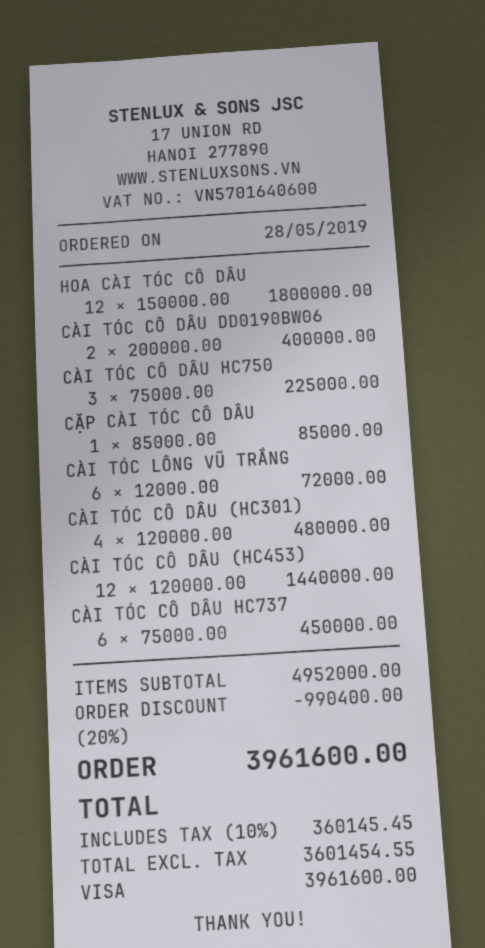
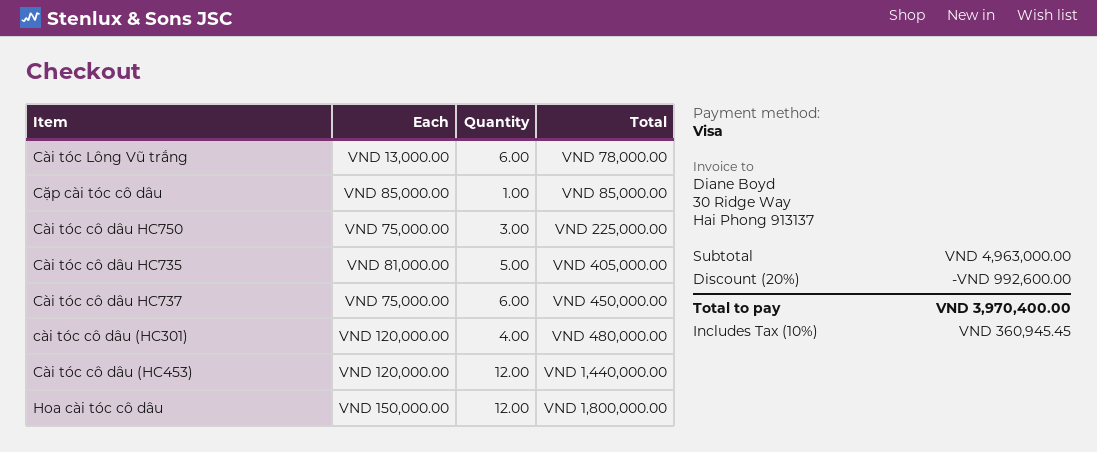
CÀI TÓC CÔ DÂU DD0190BW06: 2 x 200000.00 = 400000.00 -> none
CÀI TÓC LÔNG VŨ TRẮNG: 6 x 12000.00 = 72000.00 -> 6 x 13000.00 = 78000.00
Cài tóc cô dâu HC735: none -> 5 x 81000.00 = 405000.00
subtotal: 4952000.00 -> 4963000.00
discount: 20% = 990400.00 -> 20% = 992600.00
tax: 10% = 360145.45 -> 10% = 360945.45
total: 3961600.00 -> 3970400.00

